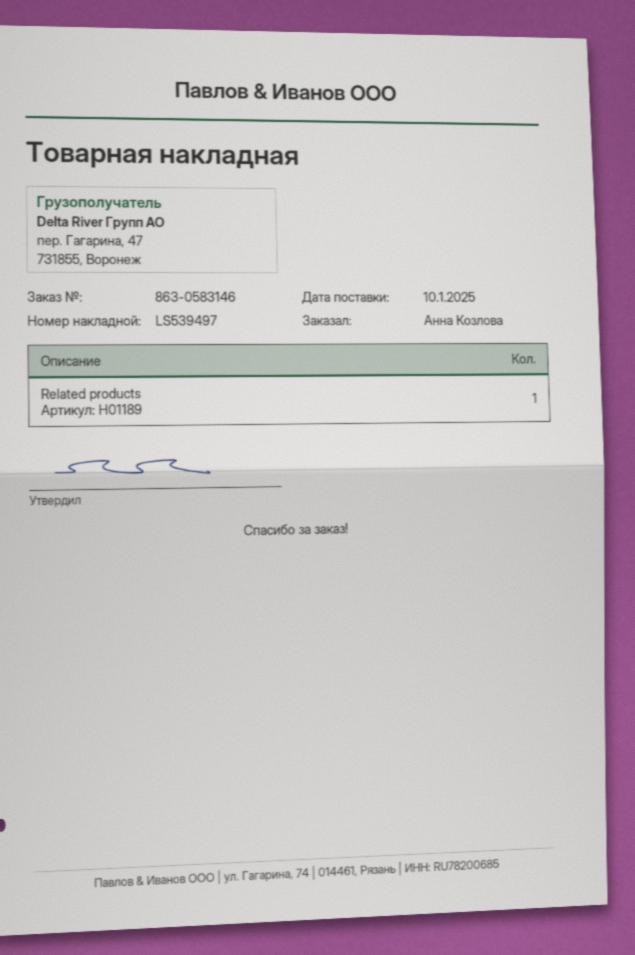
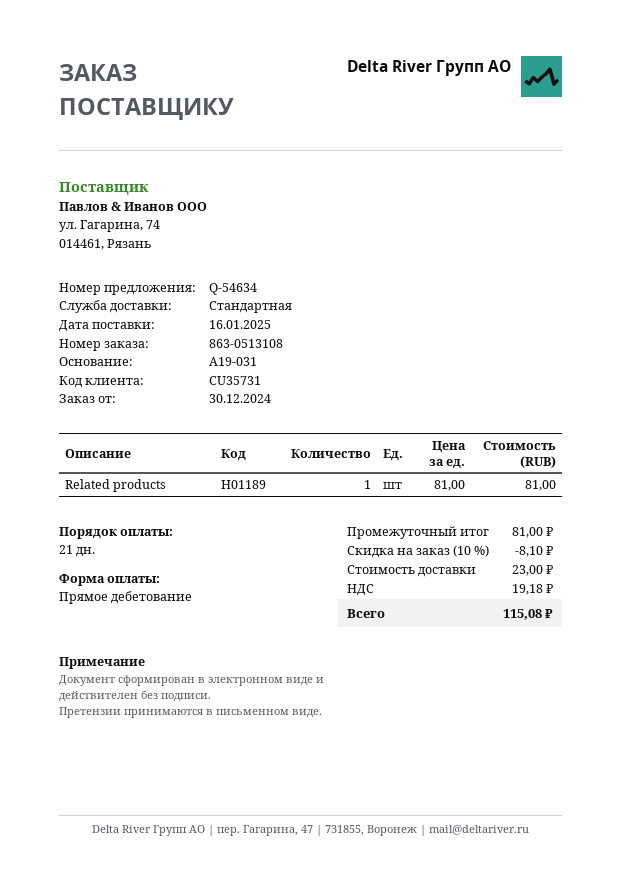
order number: 863-0583146 -> 863-0513108
delivery date: 2025-01-10 -> 2025-01-16

